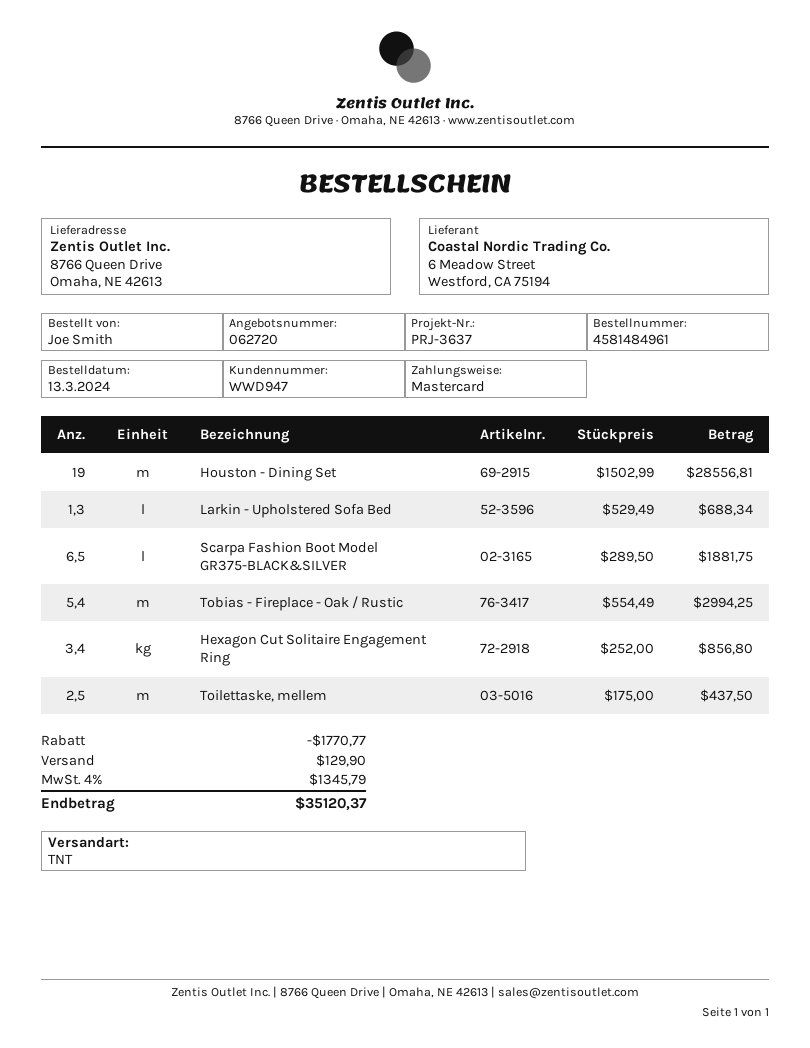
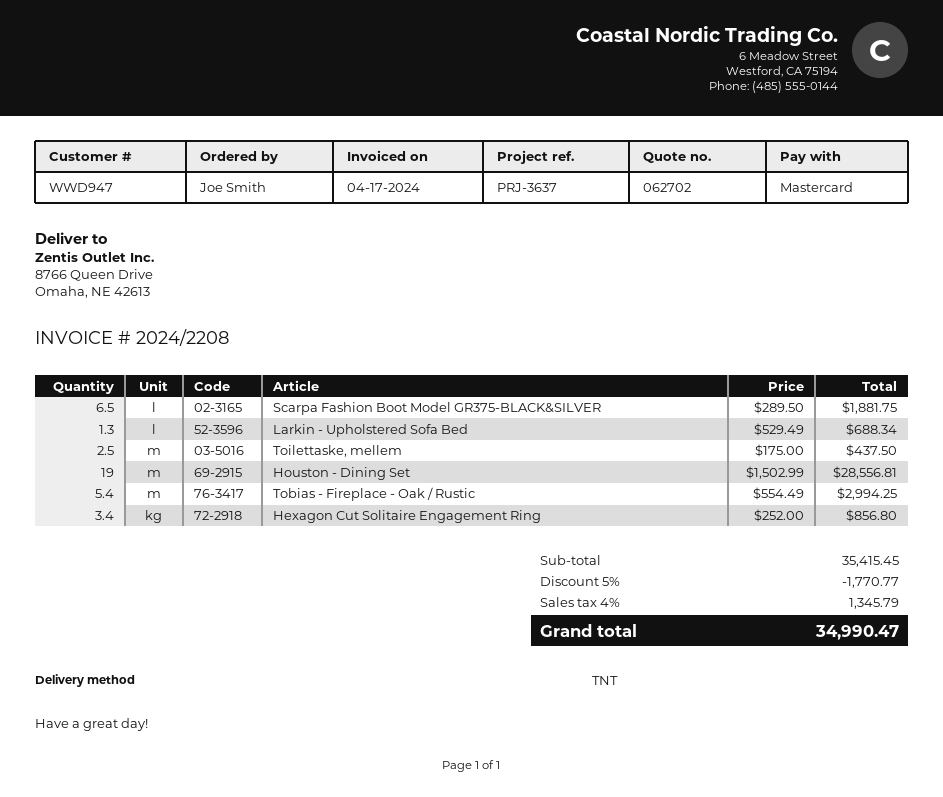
quote number: 062720 -> 062702
shipping: 129.90 -> none
total: 35120.37 -> 34990.47

